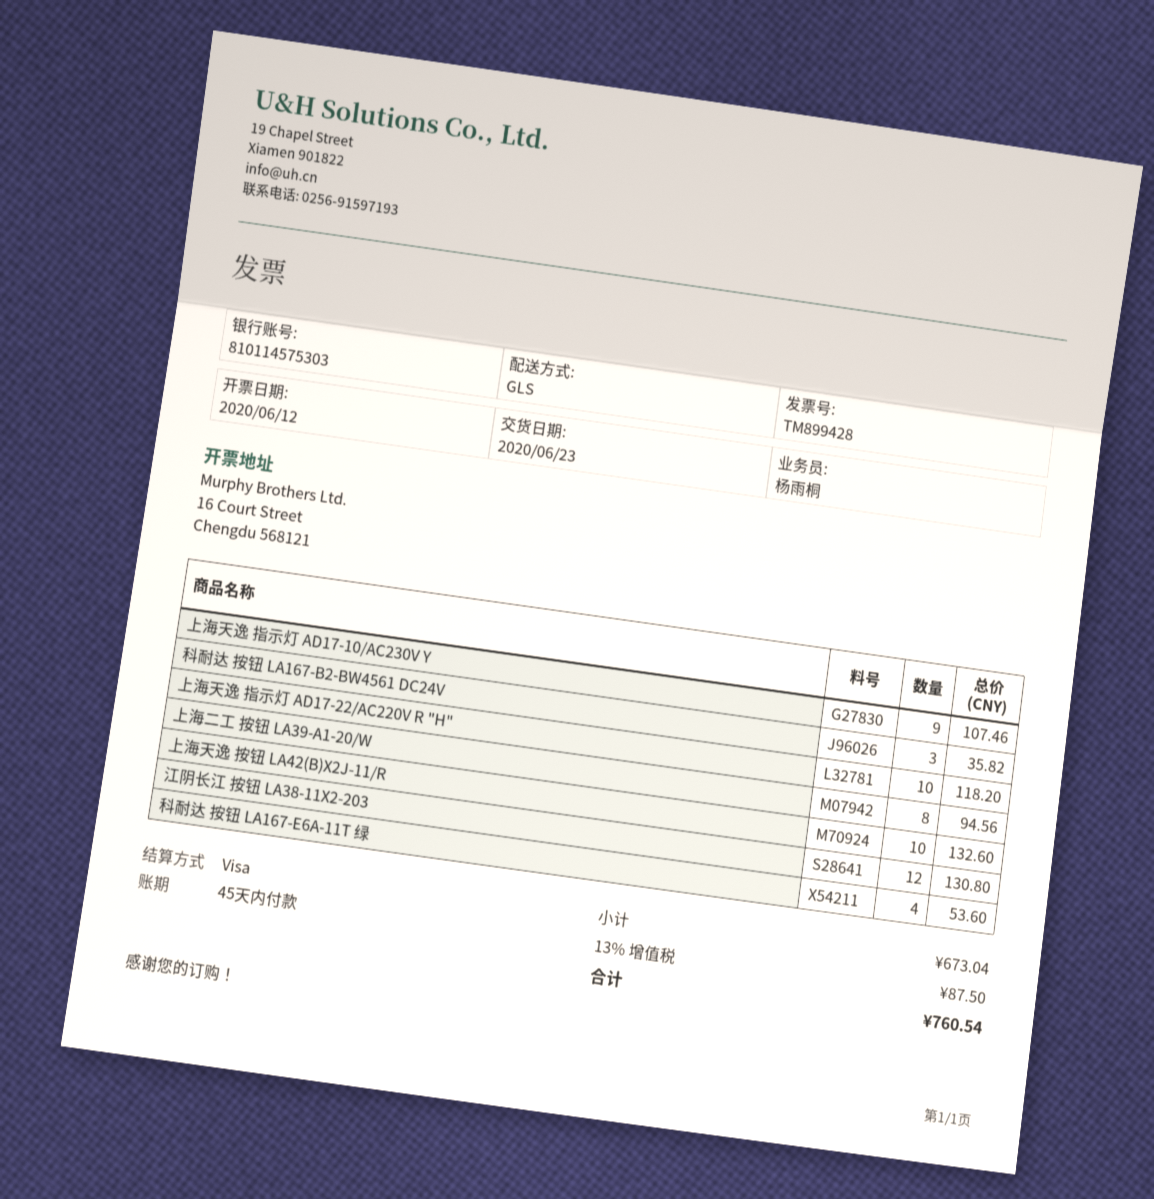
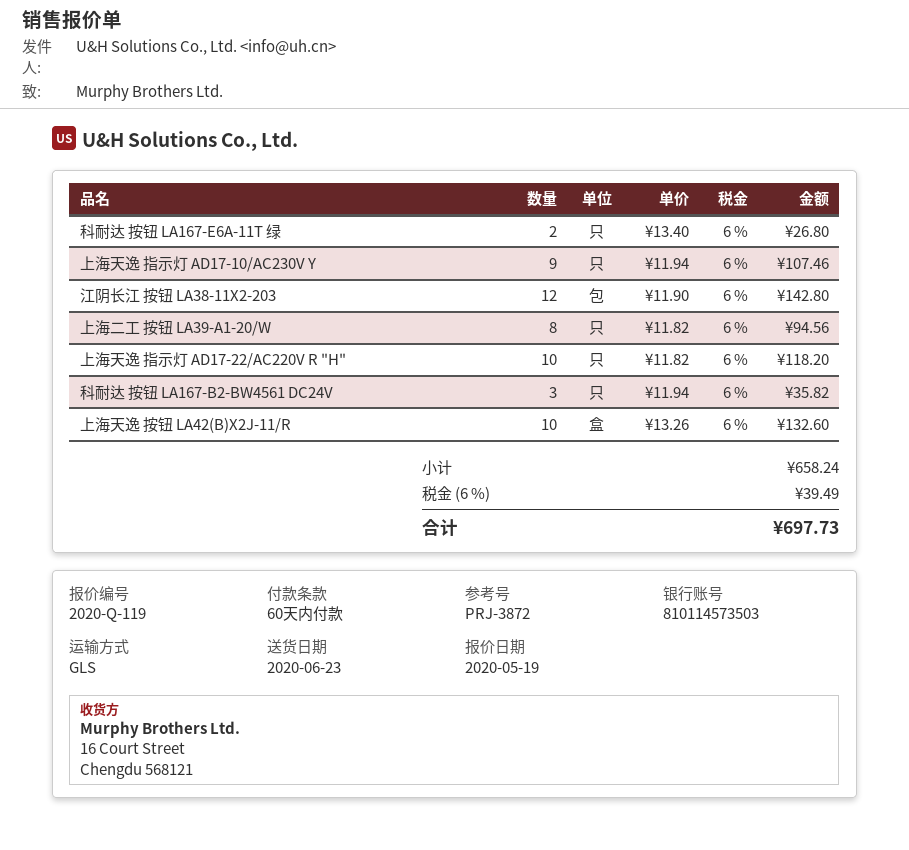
payment terms: 45 days -> 60 days
bank account: 810114575303 -> 810114573503
江阴长江 按钮 LA38-11X2-203: 12 for 130.80 -> 12 for 142.80
科耐达 按钮 LA167-E6A-11T 绿: 4 for 53.60 -> 2 for 26.80
subtotal: 673.04 -> 658.24
tax: 13% = 87.50 -> 6% = 39.49
total: 760.54 -> 697.73

